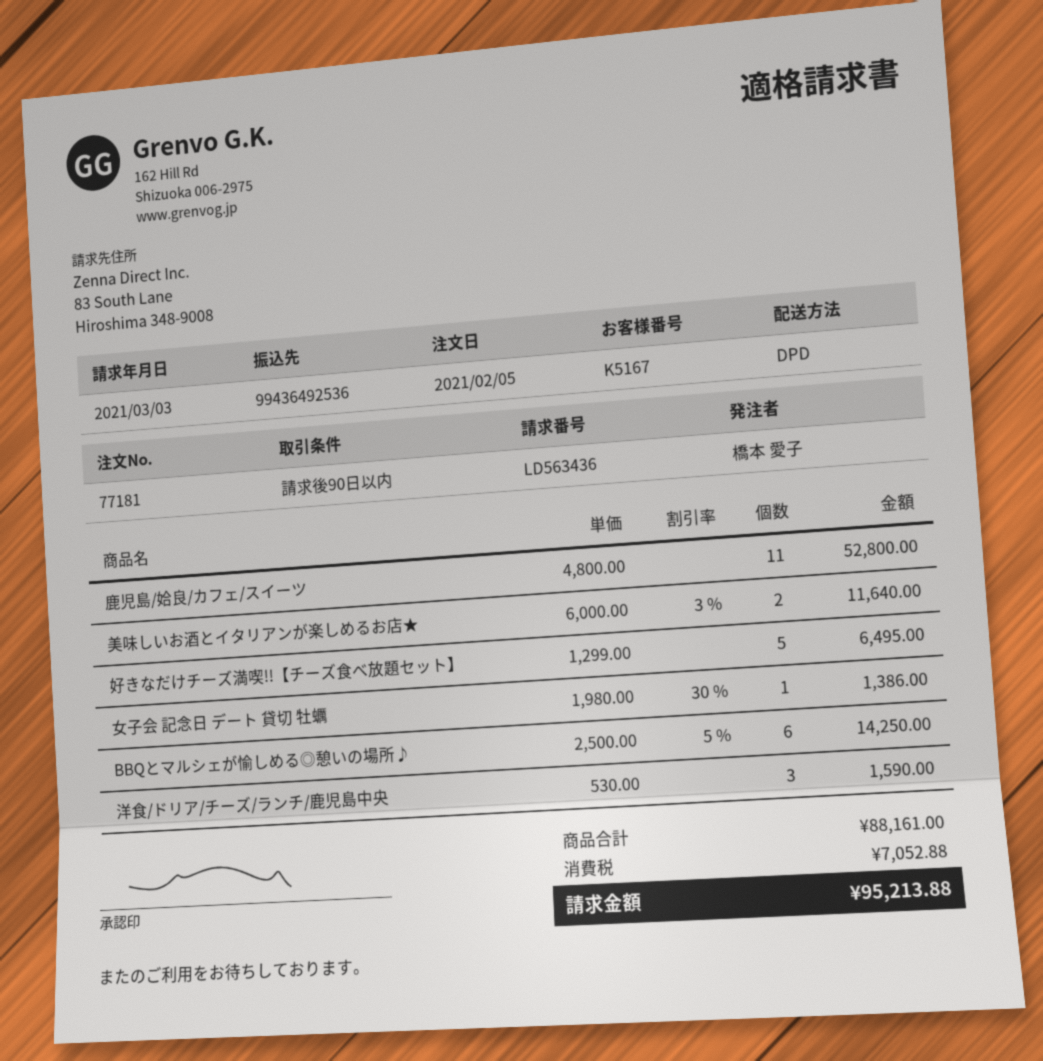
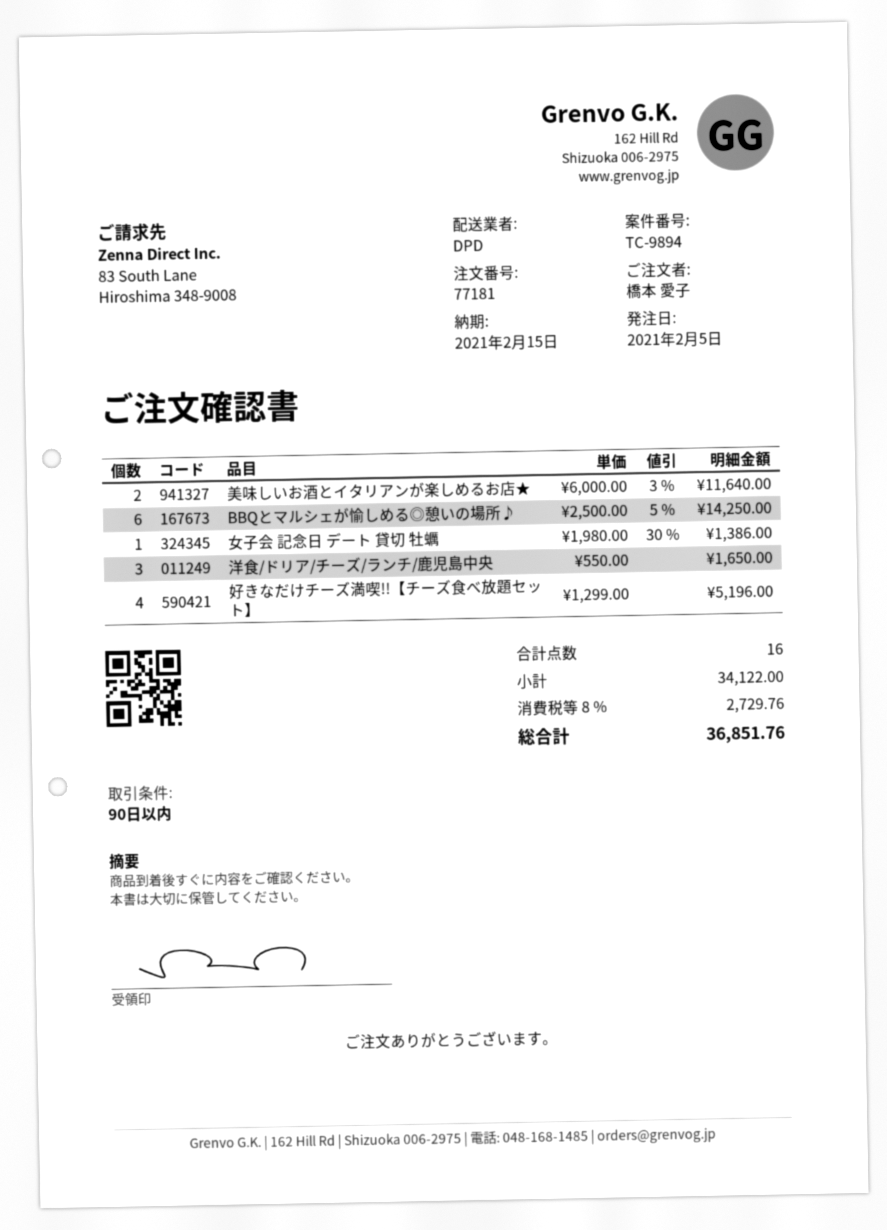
鹿児島/姶良/カフェ/スイーツ: 11 x 4800.00 = 52800.00 -> none
好きなだけチーズ満喫!!【チーズ食べ放題セット】: 5 x 1299.00 = 6495.00 -> 4 x 1299.00 = 5196.00
洋食/ドリア/チーズ/ランチ/鹿児島中央: 3 x 530.00 = 1590.00 -> 3 x 550.00 = 1650.00
subtotal: 88161.00 -> 34122.00
tax: 7052.88 -> 2729.76
total: 95213.88 -> 36851.76

